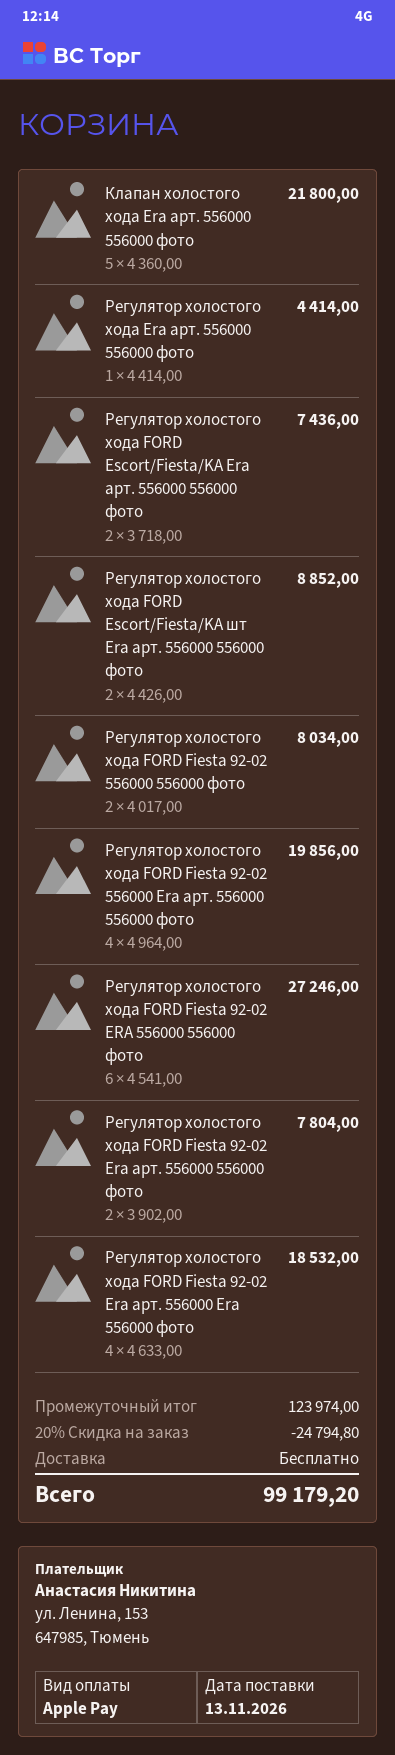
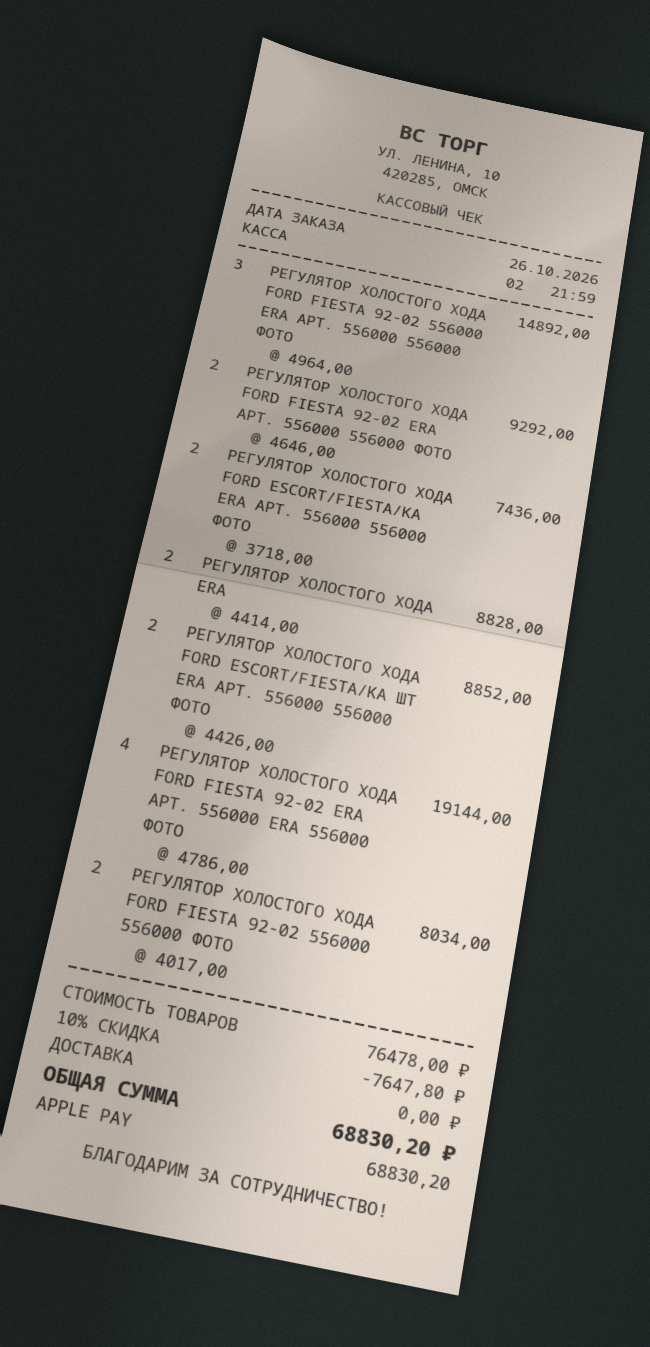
Клапан холостого хода Era арт. 556000 556000 фото: 5 x 4360.00 = 21800.00 -> none
Регулятор холостого хода Era арт. 556000 556000 фото: 1 x 4414.00 = 4414.00 -> 2 x 4414.00 = 8828.00
Регулятор холостого хода FORD Fiesta 92-02 556000 Era арт. 556000 556000 фото: 4 x 4964.00 = 19856.00 -> 3 x 4964.00 = 14892.00
Регулятор холостого хода FORD Fiesta 92-02 ERA 556000 556000 фото: 6 x 4541.00 = 27246.00 -> none
Регулятор холостого хода FORD Fiesta 92-02 Era арт. 556000 556000 фото: 2 x 3902.00 = 7804.00 -> 2 x 4646.00 = 9292.00
Регулятор холостого хода FORD Fiesta 92-02 Era арт. 556000 Era 556000 фото: 4 x 4633.00 = 18532.00 -> 4 x 4786.00 = 19144.00
subtotal: 123974.00 -> 76478.00
discount: 20% = 24794.80 -> 10% = 7647.80
total: 99179.20 -> 68830.20

